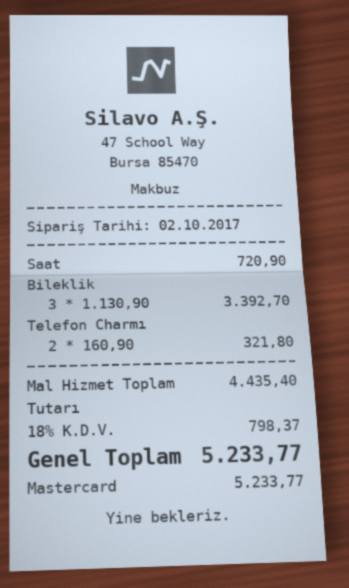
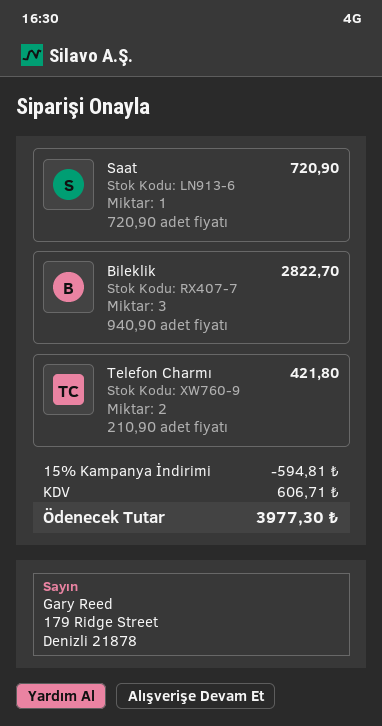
Bileklik: 3 x 1130.90 = 3392.70 -> 3 x 940.90 = 2822.70
Telefon Charmı: 2 x 160.90 = 321.80 -> 2 x 210.90 = 421.80
discount: none -> 15% = 594.81
tax: 798.37 -> 606.71
total: 5233.77 -> 3977.30

